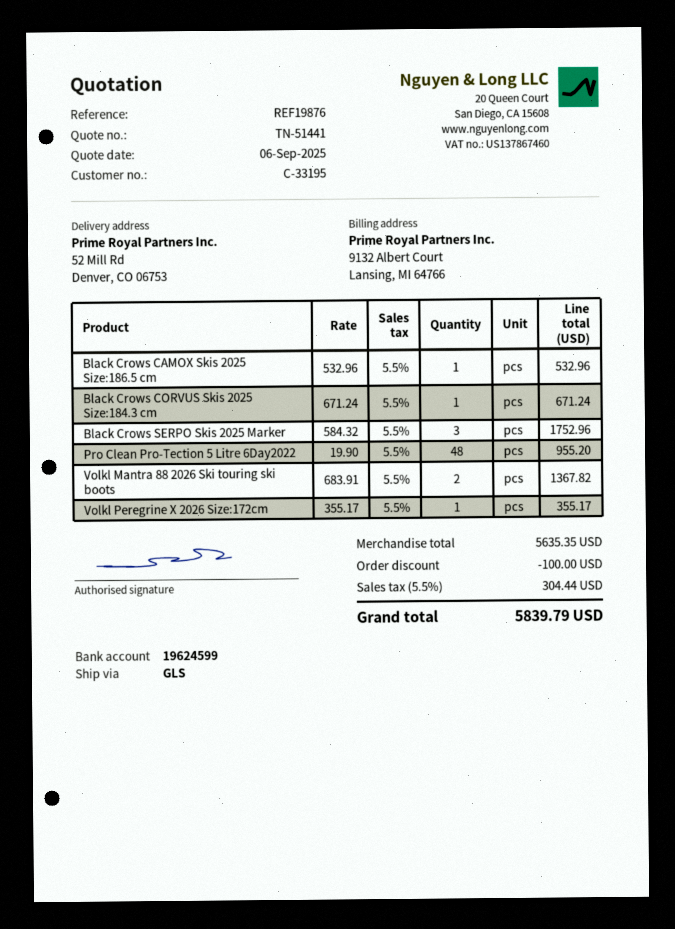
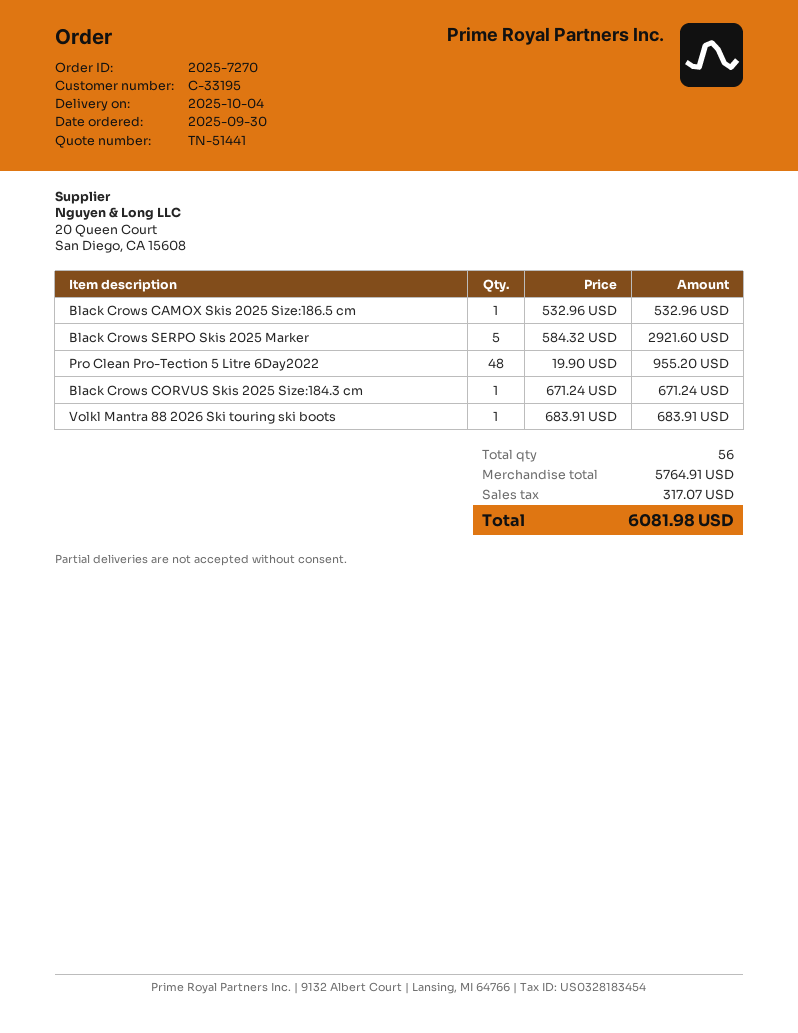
Black Crows SERPO Skis 2025 Marker: 3 x 584.32 = 1752.96 -> 5 x 584.32 = 2921.60
Volkl Mantra 88 2026 Ski touring ski boots: 2 x 683.91 = 1367.82 -> 1 x 683.91 = 683.91
Volkl Peregrine X 2026 Size:172cm: 1 x 355.17 = 355.17 -> none
subtotal: 5635.35 -> 5764.91
discount: 100.00 -> none
tax: 304.44 -> 317.07
total: 5839.79 -> 6081.98

